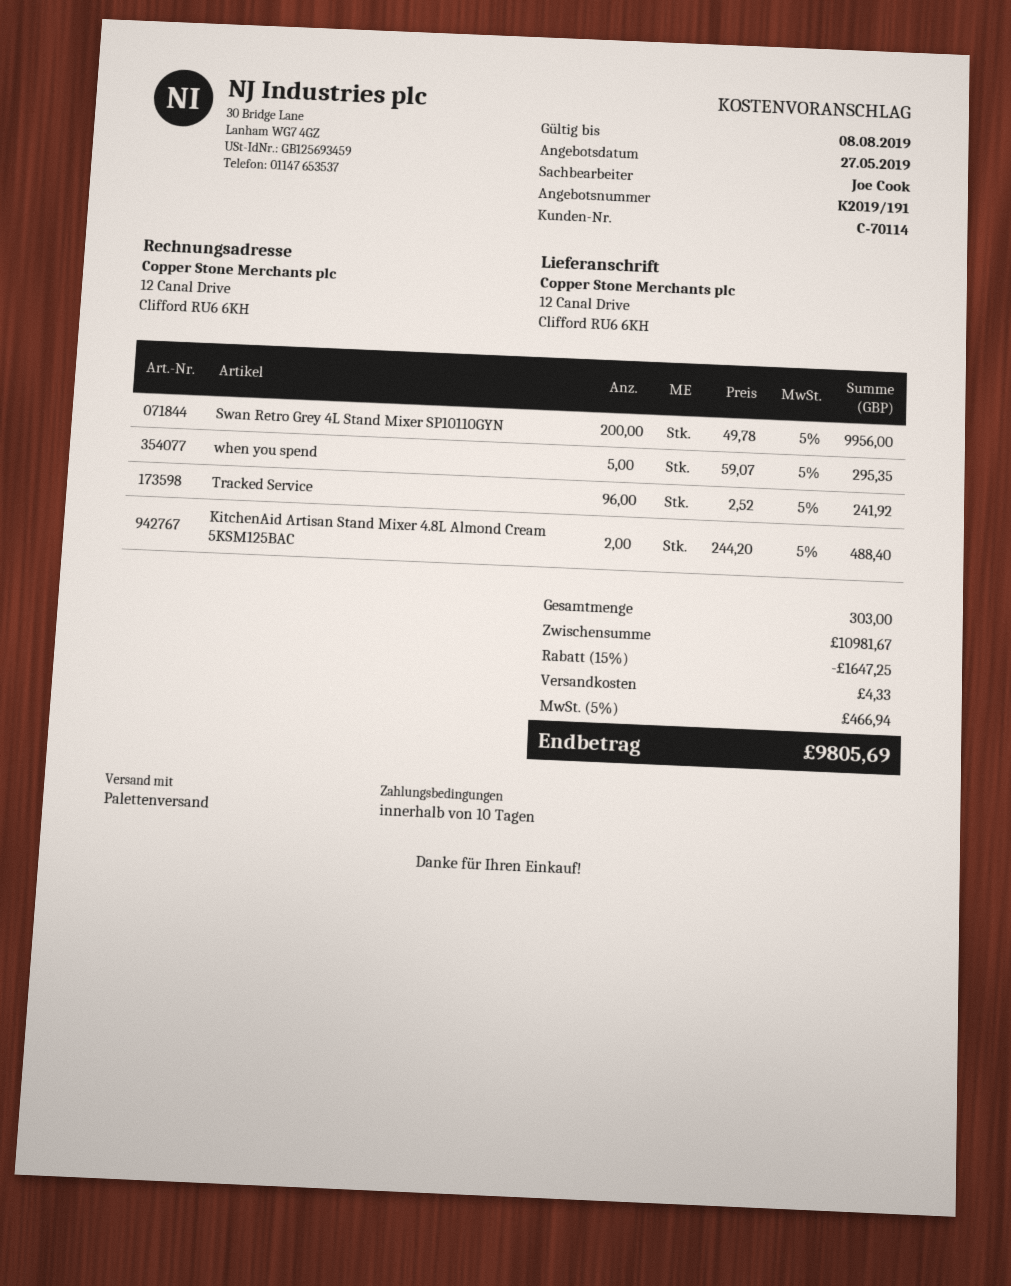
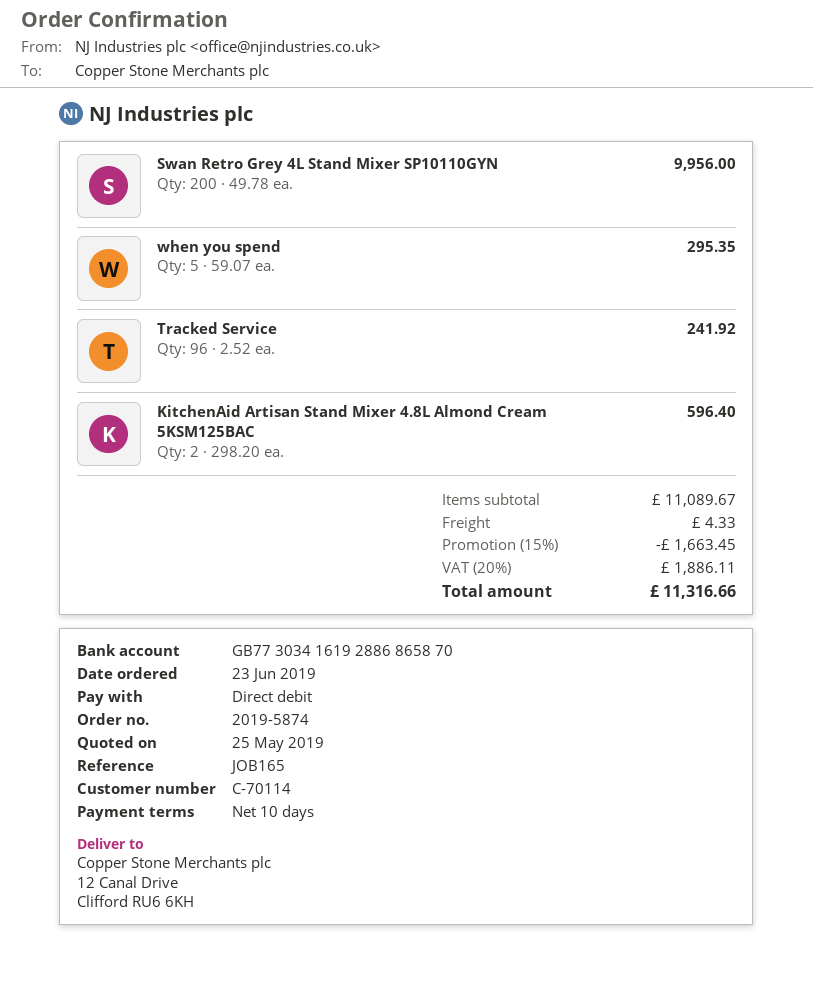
quote date: 2019-05-27 -> 2019-05-25
KitchenAid Artisan Stand Mixer 4.8L Almond Cream 5KSM125BAC: 2 x 244.20 = 488.40 -> 2 x 298.20 = 596.40
subtotal: 10981.67 -> 11089.67
discount: 15% = 1647.25 -> 15% = 1663.45
tax: 5% = 466.94 -> 20% = 1886.11
total: 9805.69 -> 11316.66

